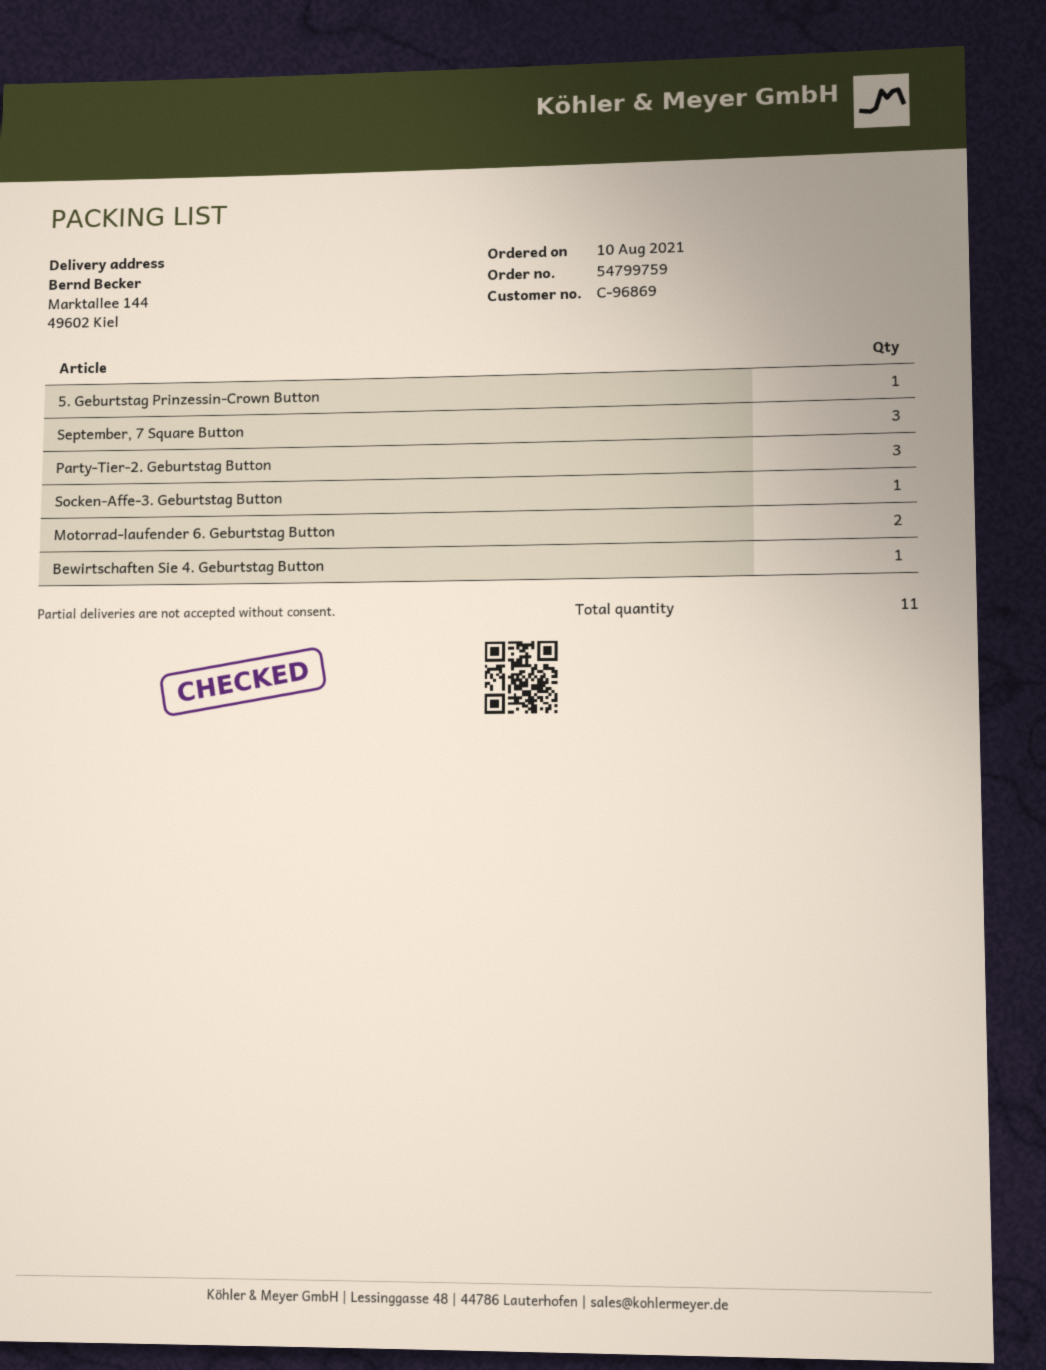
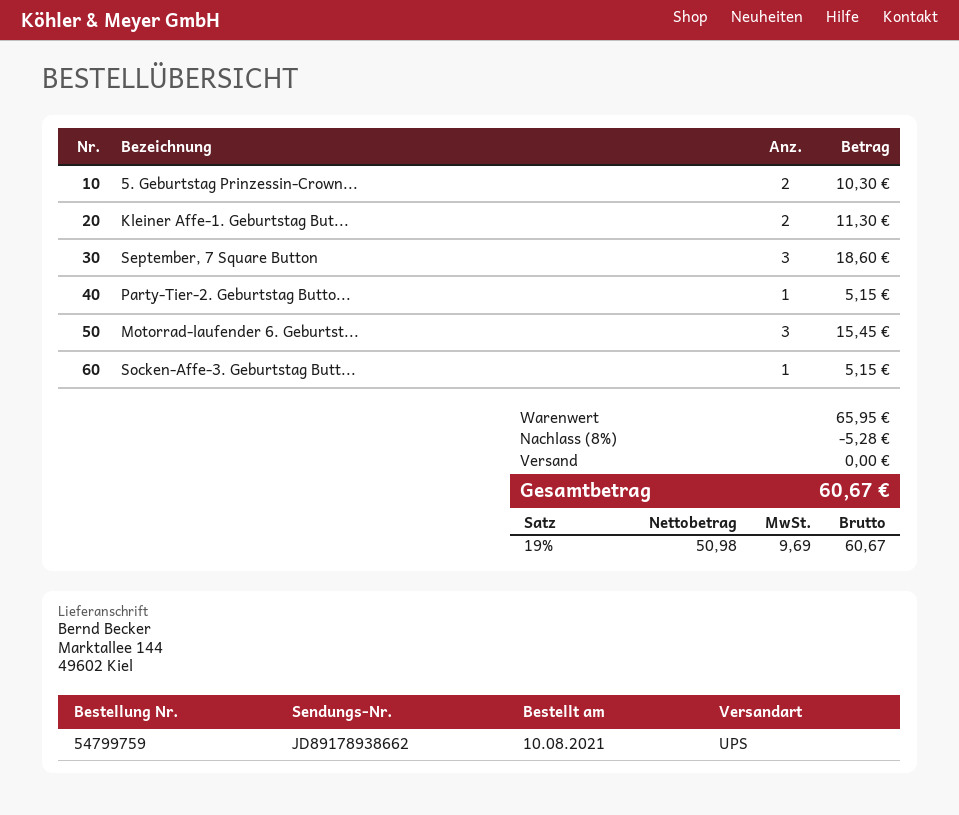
5. Geburtstag Prinzessin-Crown Button: 1 -> 2
Party-Tier-2. Geburtstag Button: 3 -> 1
Motorrad-laufender 6. Geburtstag Button: 2 -> 3
Bewirtschaften Sie 4. Geburtstag Button: 1 -> none
Kleiner Affe-1. Geburtstag But...: none -> 2

